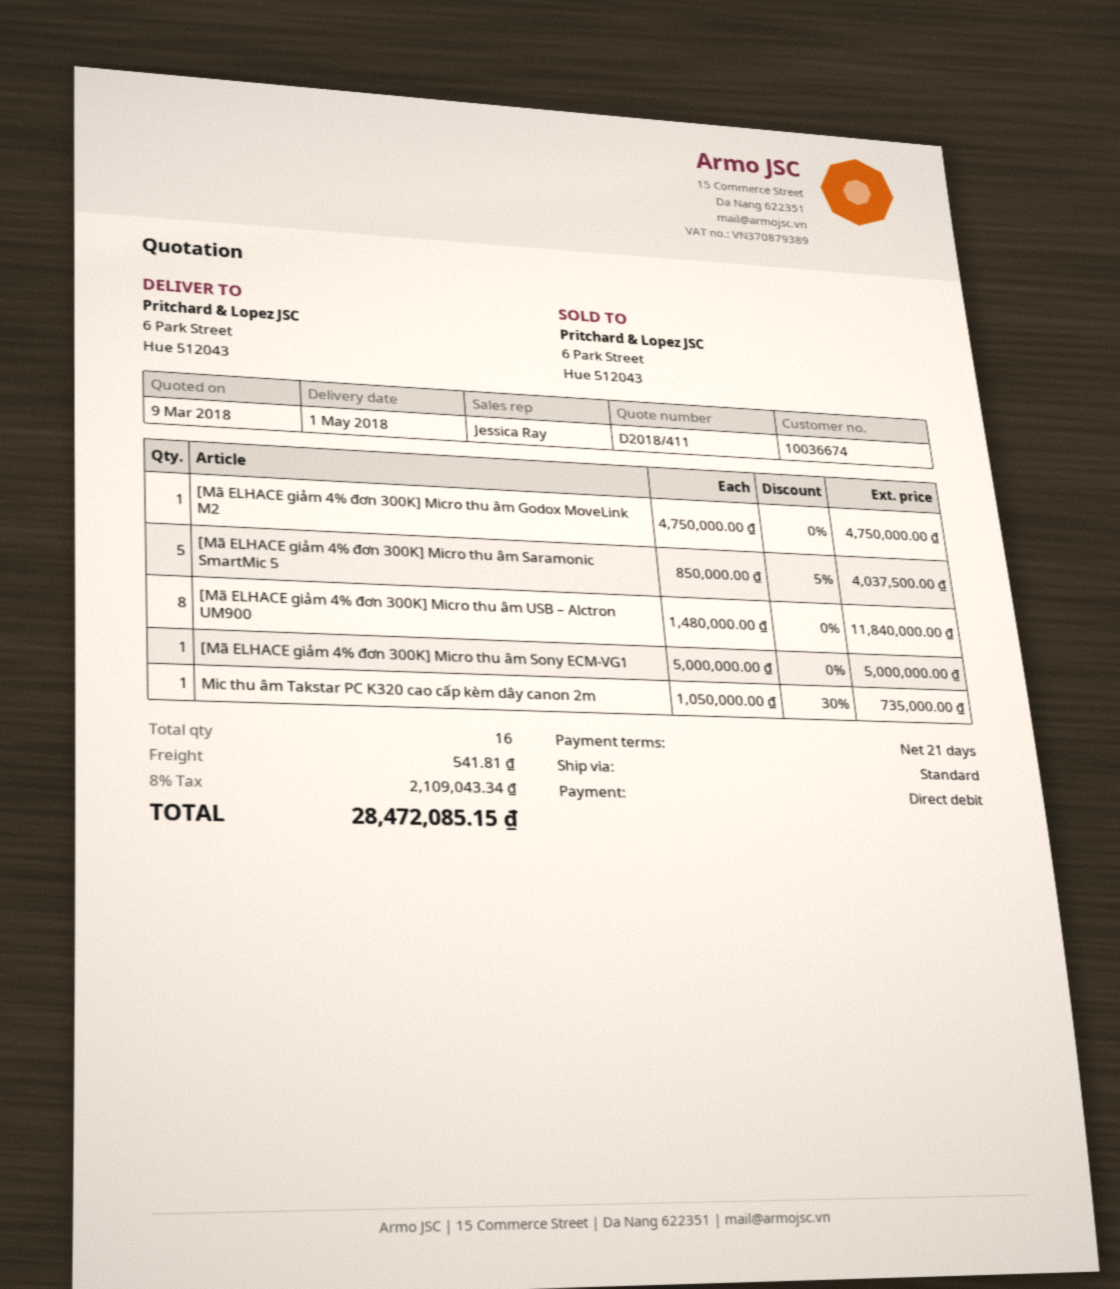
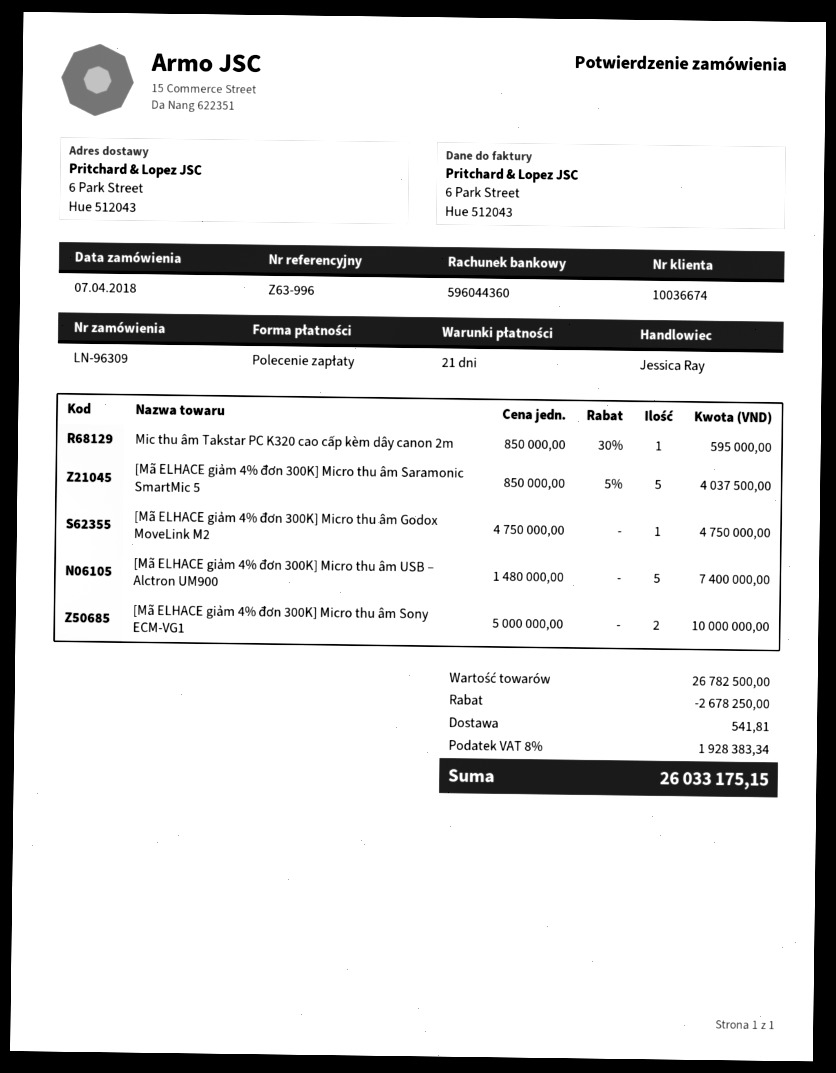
[Mã ELHACE giảm 4% đơn 300K] Micro thu âm USB – Alctron UM900: 8 x 1480000.00 = 11840000.00 -> 5 x 1480000.00 = 7400000.00
[Mã ELHACE giảm 4% đơn 300K] Micro thu âm Sony ECM-VG1: 1 x 5000000.00 = 5000000.00 -> 2 x 5000000.00 = 10000000.00
Mic thu âm Takstar PC K320 cao cấp kèm dây canon 2m: 1 x 1050000.00 - 30% = 735000.00 -> 1 x 850000.00 - 30% = 595000.00
discount: none -> 2678250.00
tax: 8% = 2109043.34 -> 8% = 1928383.34
total: 28472085.15 -> 26033175.15

